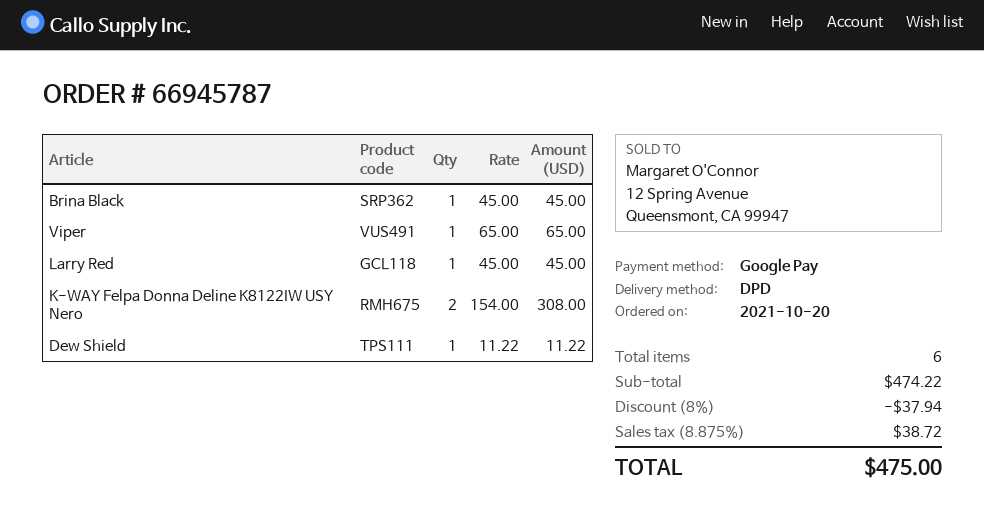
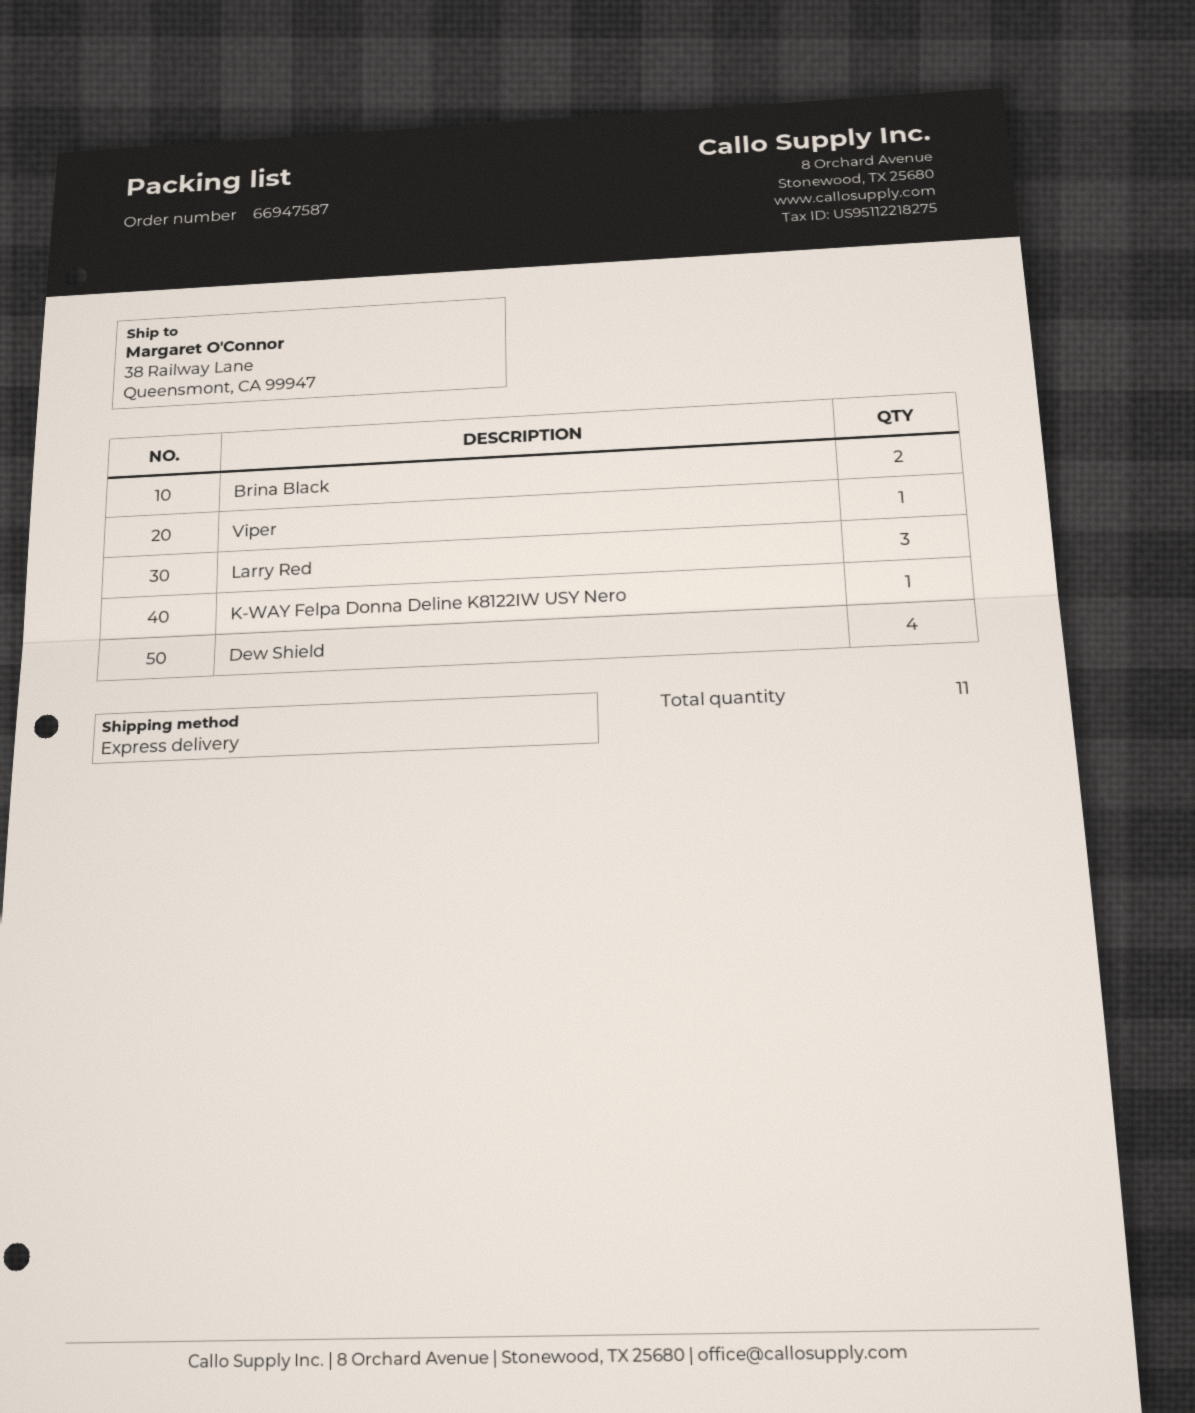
order number: 66945787 -> 66947587
shipping method: DPD -> express
Brina Black: 1 -> 2
Larry Red: 1 -> 3
K-WAY Felpa Donna Deline K8122IW USY Nero: 2 -> 1
Dew Shield: 1 -> 4
total quantity: 6 -> 11

